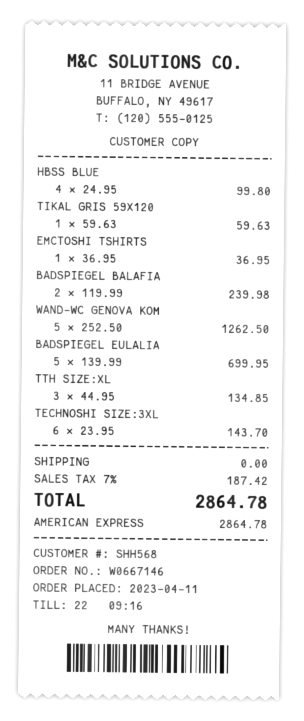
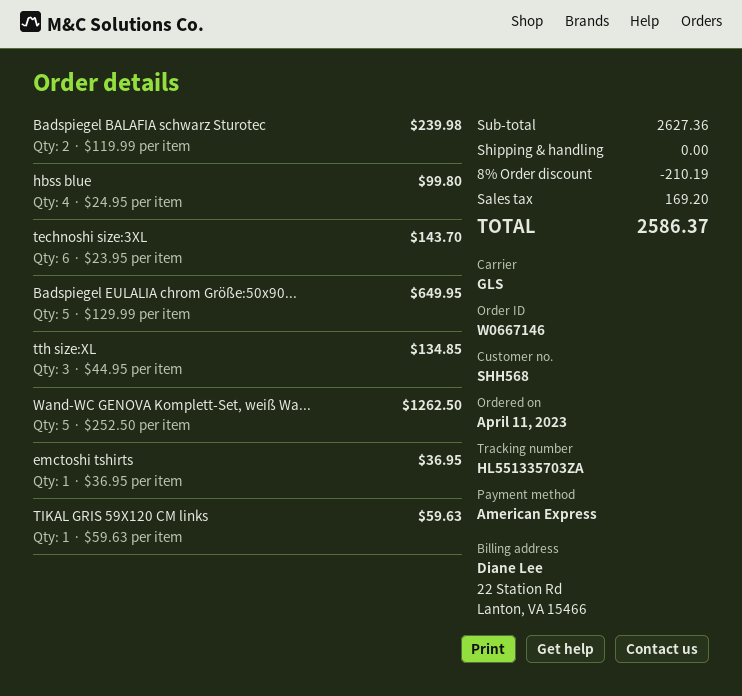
BADSPIEGEL EULALIA: 5 x 139.99 = 699.95 -> 5 x 129.99 = 649.95
discount: none -> 8% = 210.19
tax: 187.42 -> 169.20
total: 2864.78 -> 2586.37

